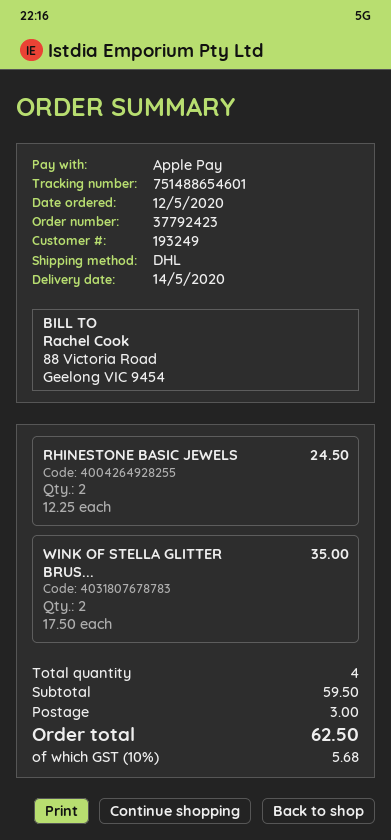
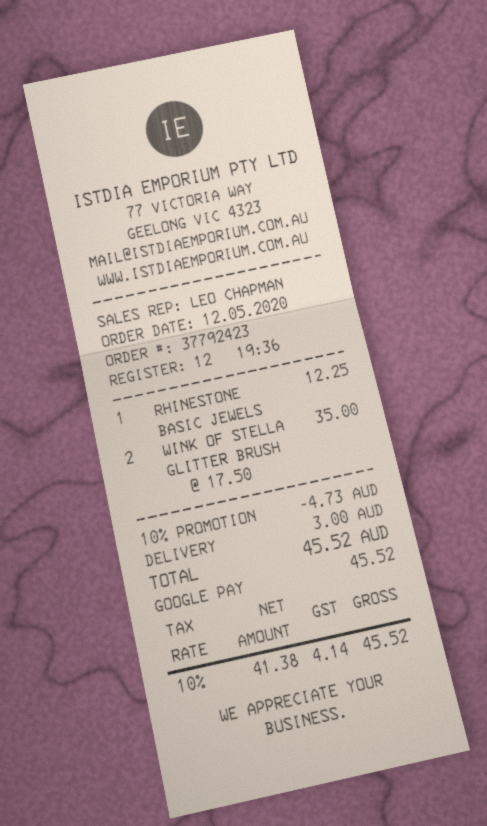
payment method: Apple Pay -> Google Pay
RHINESTONE BASIC JEWELS: 2 x 12.25 = 24.50 -> 1 x 12.25 = 12.25
discount: none -> 10% = 4.73
tax: 10% = 5.68 -> 10% = 4.14
total: 62.50 -> 45.52

